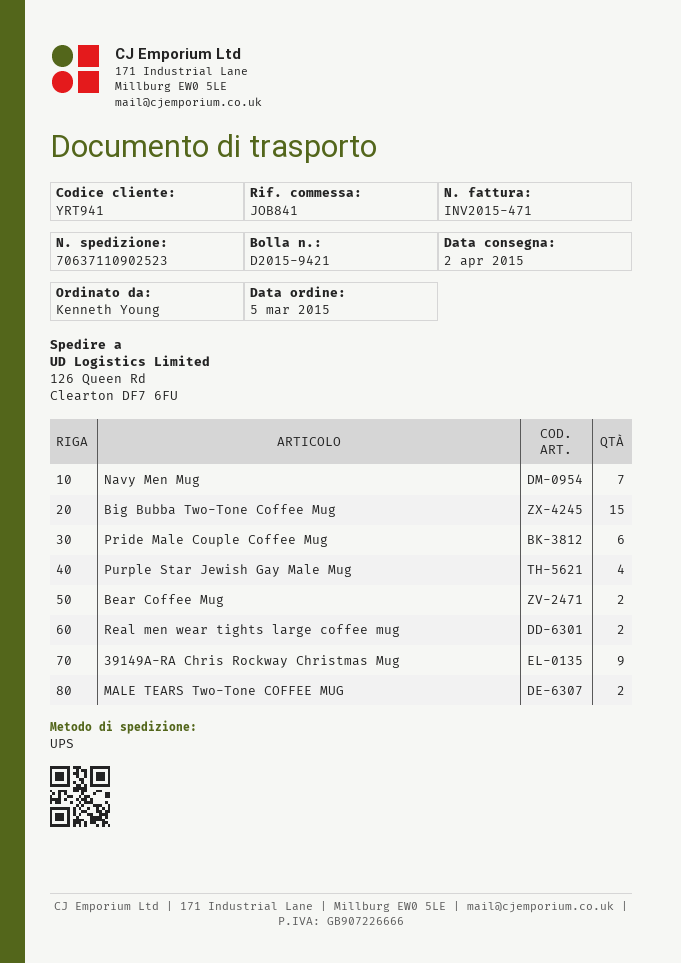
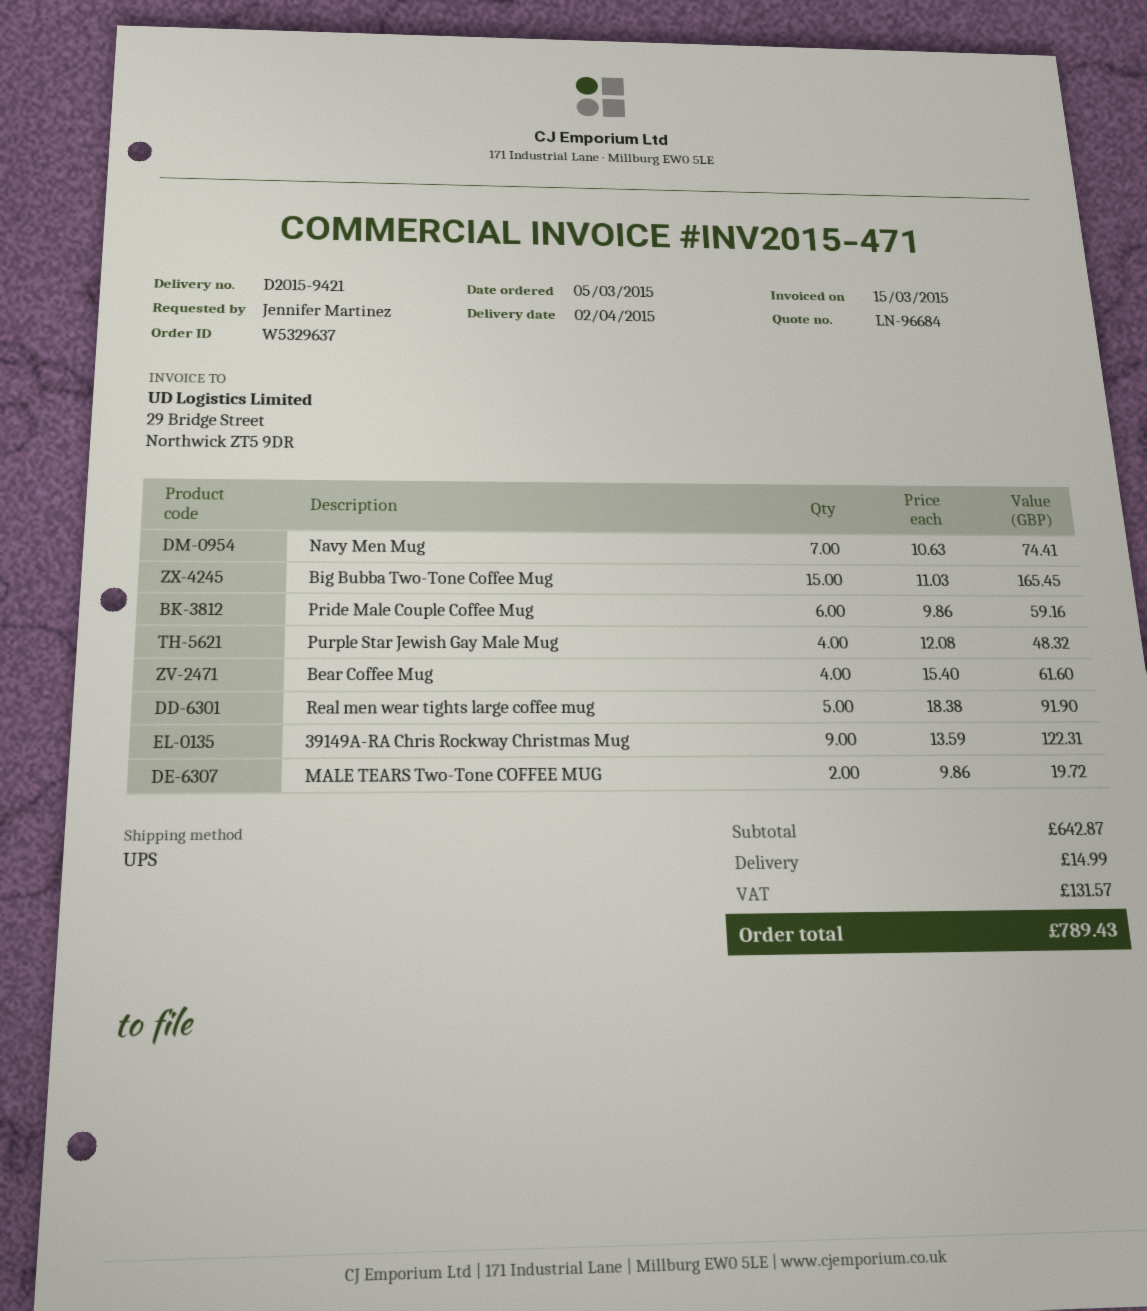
ordered by: Kenneth Young -> Jennifer Martinez
Bear Coffee Mug: 2 -> 4
Real men wear tights large coffee mug: 2 -> 5

